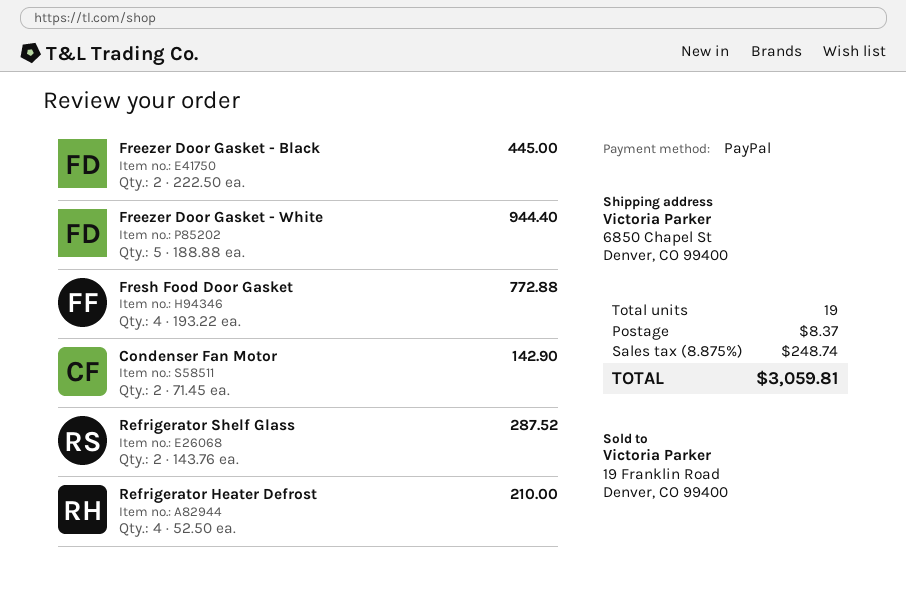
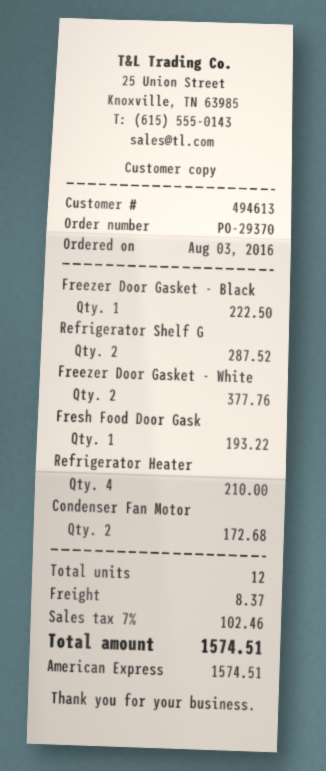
payment method: PayPal -> American Express
Freezer Door Gasket - Black: 2 for 445.00 -> 1 for 222.50
Freezer Door Gasket - White: 5 for 944.40 -> 2 for 377.76
Fresh Food Door Gasket: 4 for 772.88 -> 1 for 193.22
Condenser Fan Motor: 2 for 142.90 -> 2 for 172.68
total quantity: 19 -> 12
tax: 8.875% = 248.74 -> 7% = 102.46
total: 3059.81 -> 1574.51

